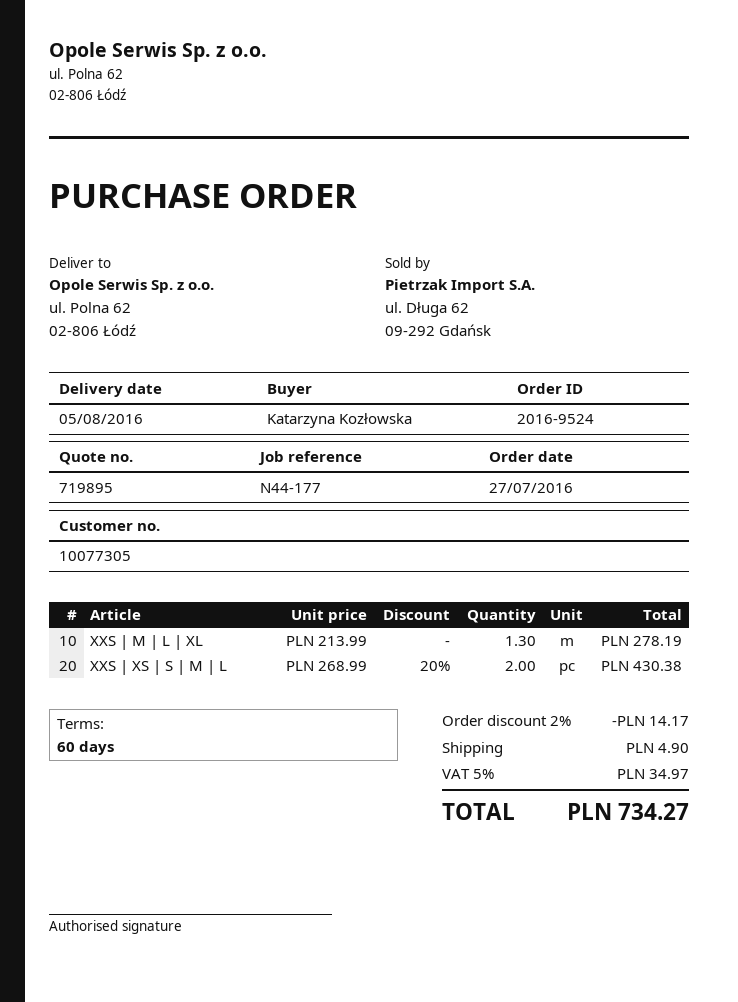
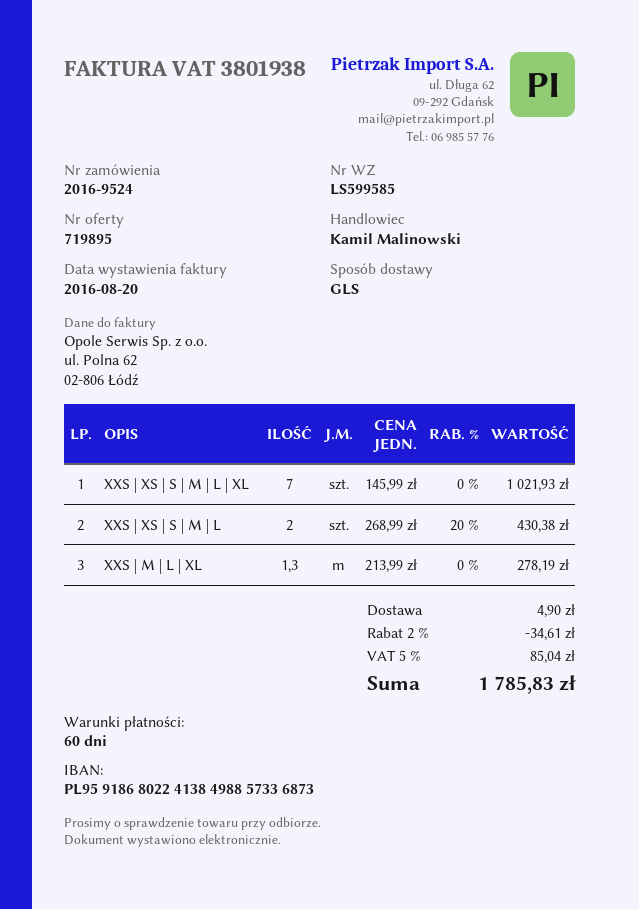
XXS | XS | S | M | L | XL: none -> 7 x 145.99 = 1021.93
discount: 2% = 14.17 -> 2% = 34.61
tax: 5% = 34.97 -> 5% = 85.04
total: 734.27 -> 1785.83

